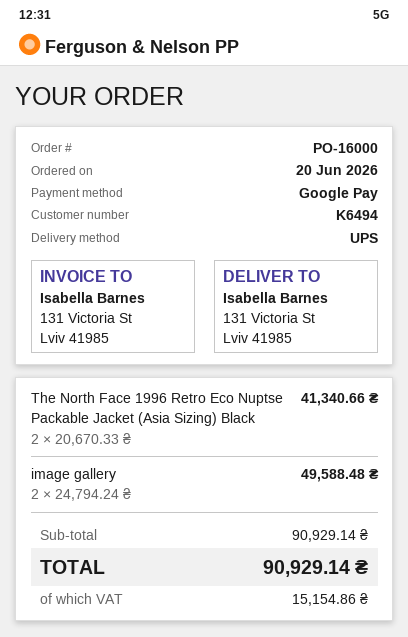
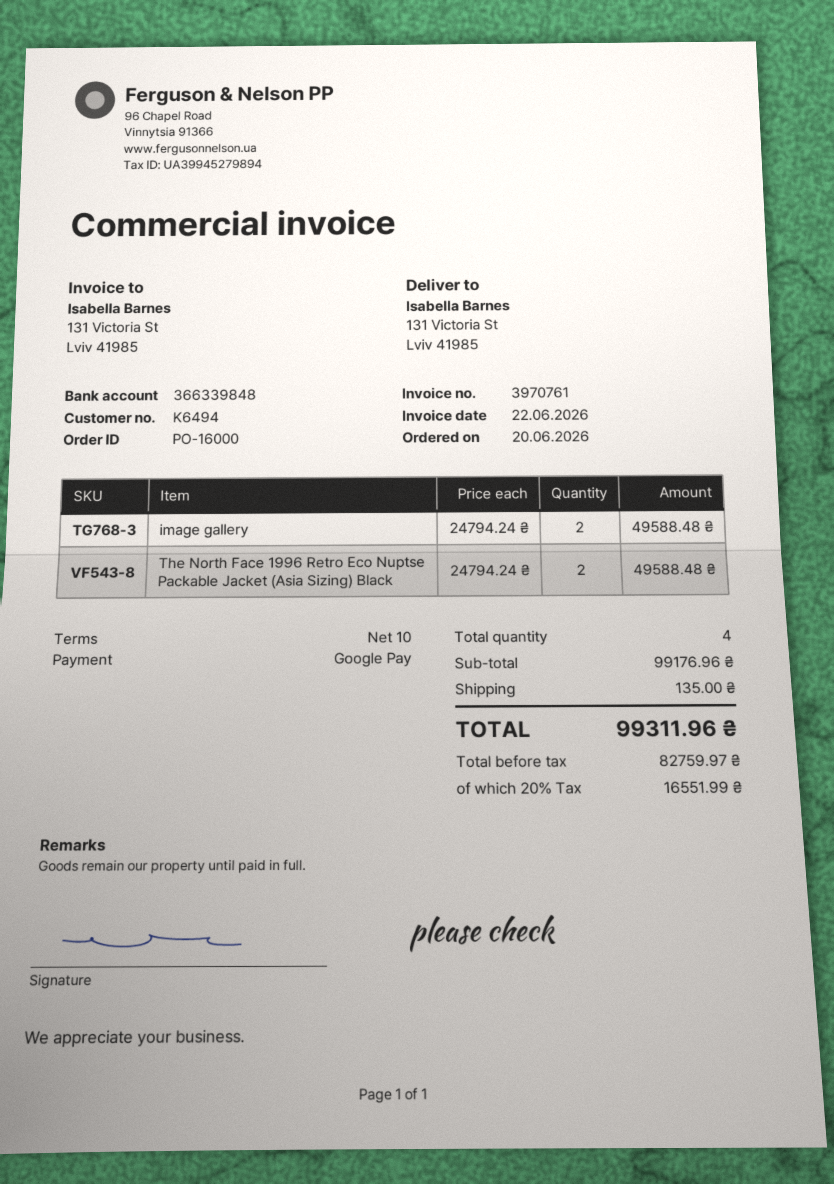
The North Face 1996 Retro Eco Nuptse Packable Jacket (Asia Sizing) Black: 2 x 20670.33 = 41340.66 -> 2 x 24794.24 = 49588.48
subtotal: 90929.14 -> 99176.96
shipping: none -> 135.00
tax: 15154.86 -> 16551.99
total: 90929.14 -> 99311.96

